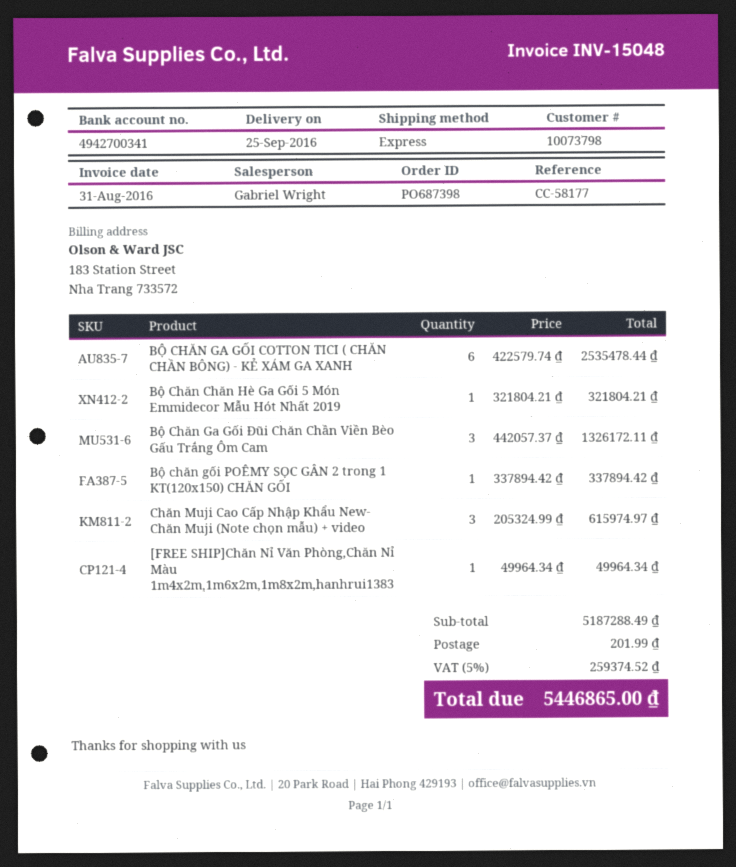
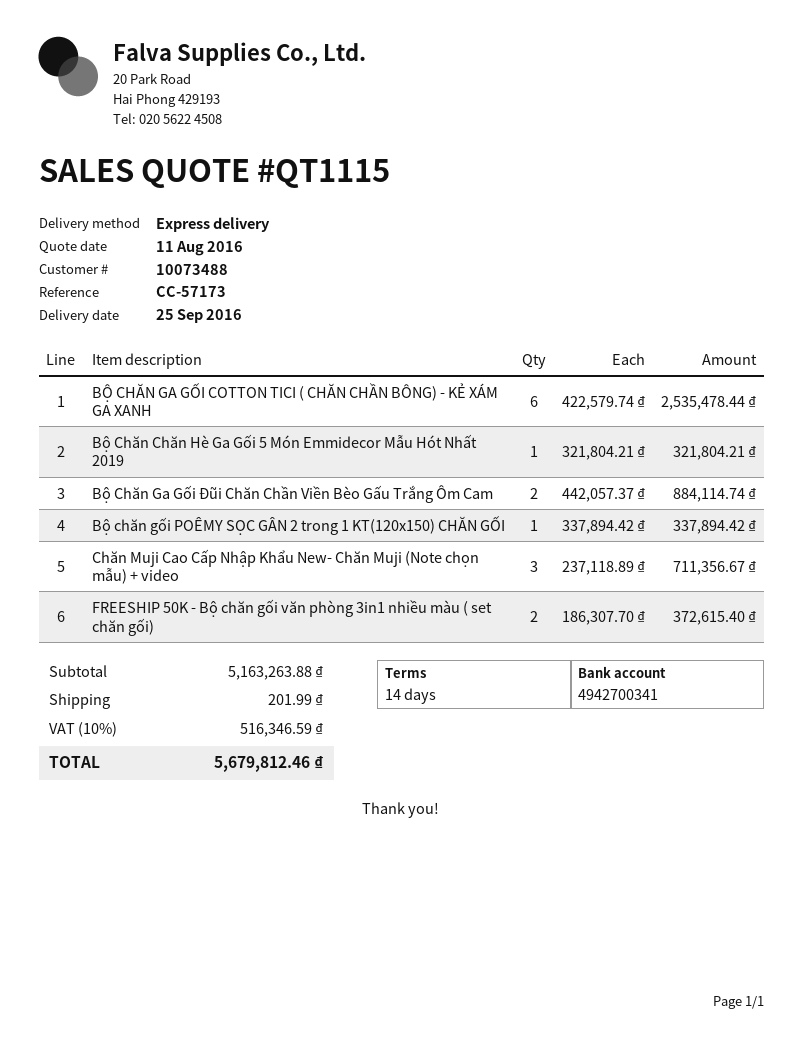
customer number: 10073798 -> 10073488
reference: CC-58177 -> CC-57173
Bộ Chăn Ga Gối Đũi Chăn Chần Viền Bèo Gấu Trắng Ôm Cam: 3 x 442057.37 = 1326172.11 -> 2 x 442057.37 = 884114.74
Chăn Muji Cao Cấp Nhập Khẩu New- Chăn Muji (Note chọn mẫu) + video: 3 x 205324.99 = 615974.97 -> 3 x 237118.89 = 711356.67
[FREE SHIP]Chăn Nỉ Văn Phòng,Chăn Nỉ Màu 1m4x2m,1m6x2m,1m8x2m,hanhrui1383: 1 x 49964.34 = 49964.34 -> none
FREESHIP 50K - Bộ chăn gối văn phòng 3in1 nhiều màu ( set chăn gối): none -> 2 x 186307.70 = 372615.40
subtotal: 5187288.49 -> 5163263.88
tax: 5% = 259374.52 -> 10% = 516346.59
total: 5446865.00 -> 5679812.46

